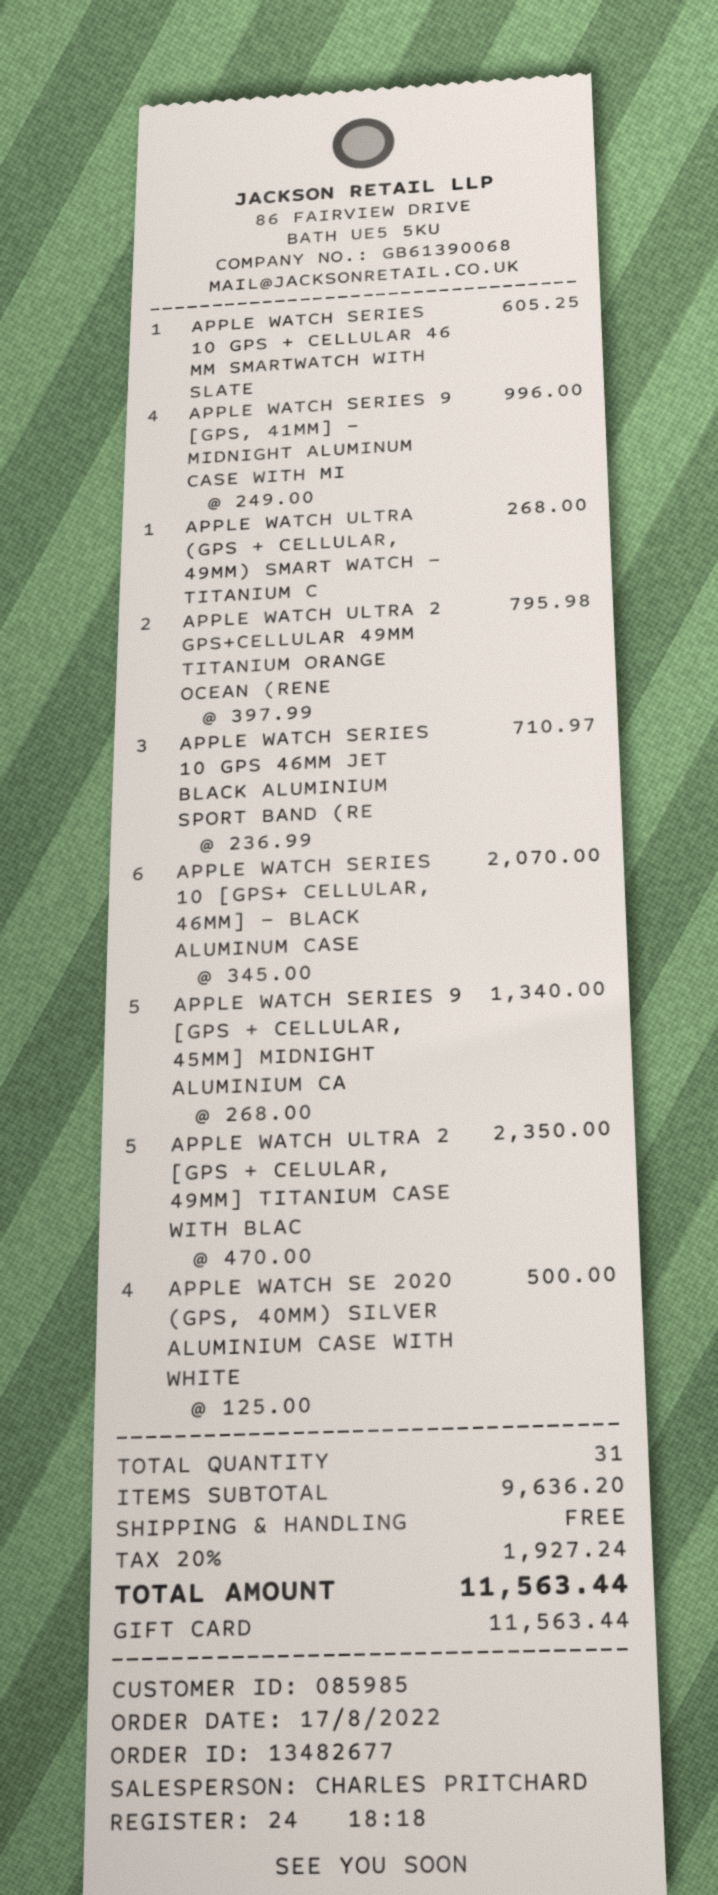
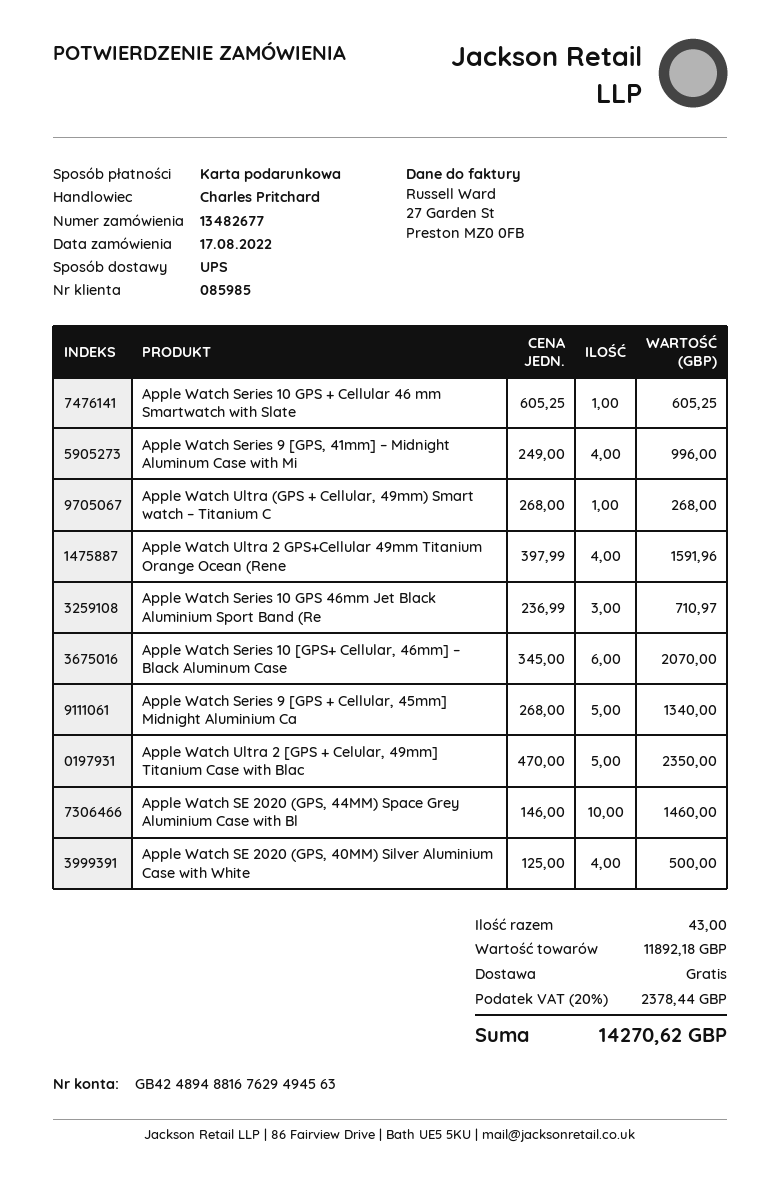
APPLE WATCH ULTRA 2 GPS+CELLULAR 49MM TITANIUM ORANGE OCEAN (RENE: 2 x 397.99 = 795.98 -> 4 x 397.99 = 1591.96
Apple Watch SE 2020 (GPS, 44MM) Space Grey Aluminium Case with Bl: none -> 10 x 146.00 = 1460.00
total quantity: 31 -> 43
subtotal: 9636.20 -> 11892.18
tax: 20% = 1927.24 -> 20% = 2378.44
total: 11563.44 -> 14270.62

